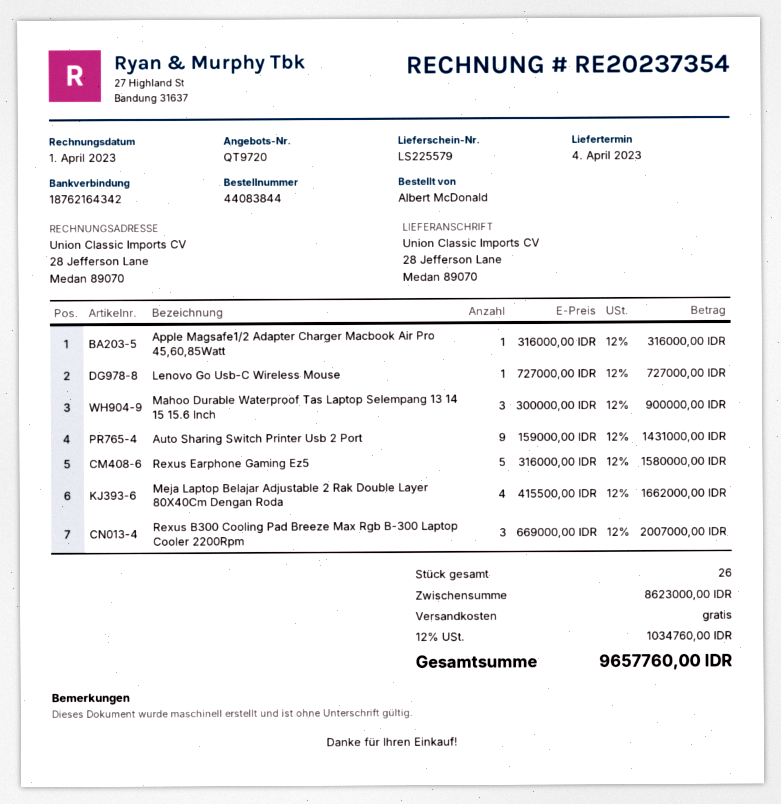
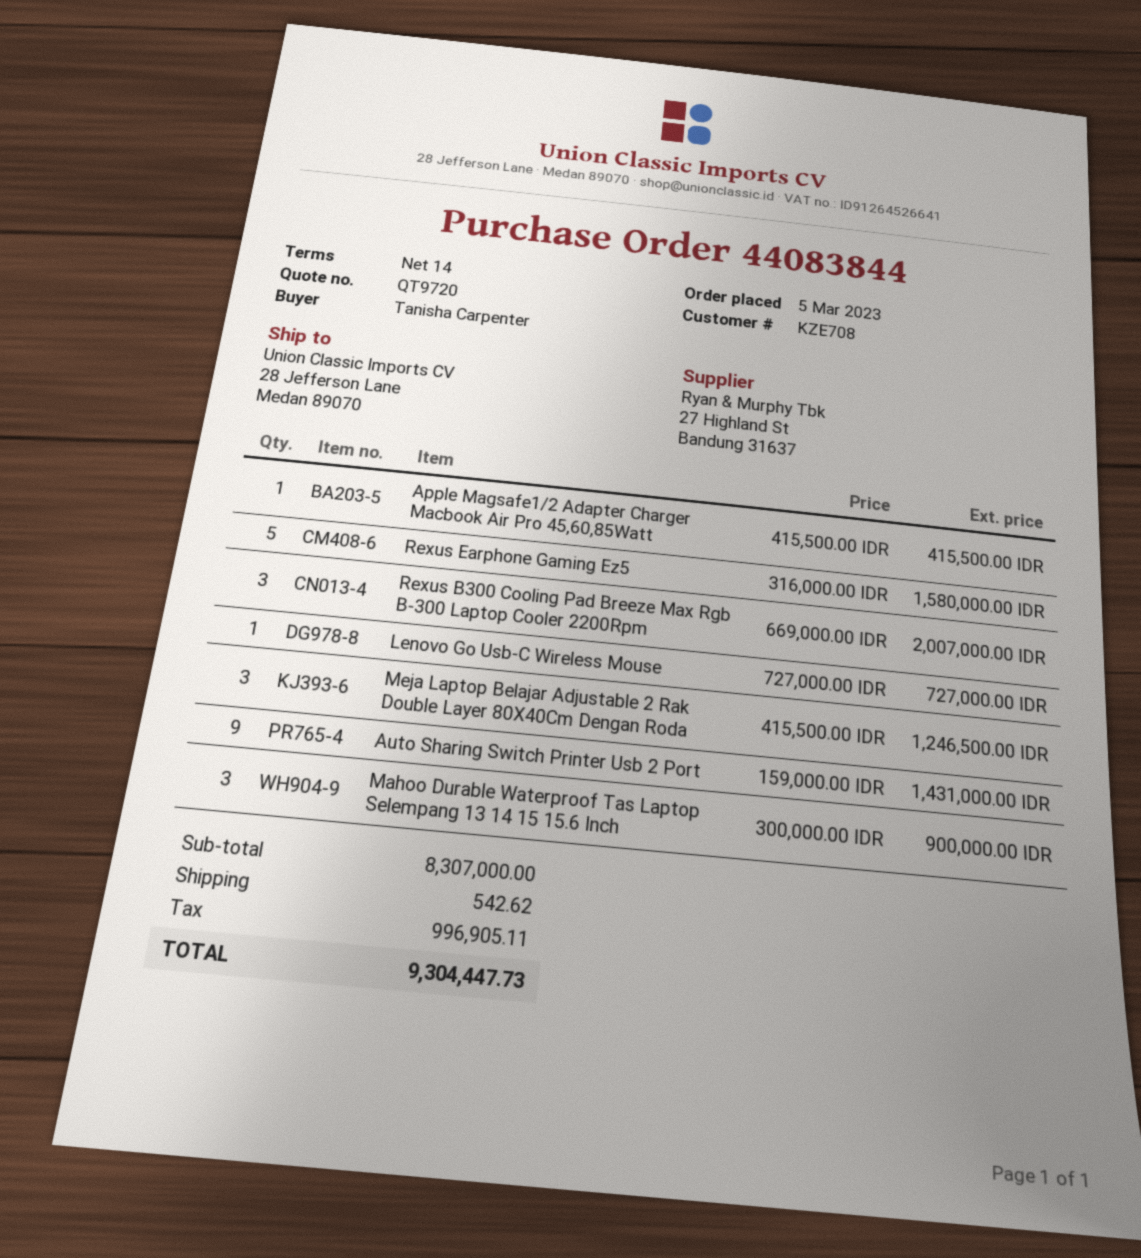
ordered by: Albert McDonald -> Tanisha Carpenter
Apple Magsafe1/2 Adapter Charger Macbook Air Pro 45,60,85Watt: 1 x 316000.00 = 316000.00 -> 1 x 415500.00 = 415500.00
Meja Laptop Belajar Adjustable 2 Rak Double Layer 80X40Cm Dengan Roda: 4 x 415500.00 = 1662000.00 -> 3 x 415500.00 = 1246500.00
subtotal: 8623000.00 -> 8307000.00
shipping: 0.00 -> 542.62
tax: 1034760.00 -> 996905.11
total: 9657760.00 -> 9304447.73

